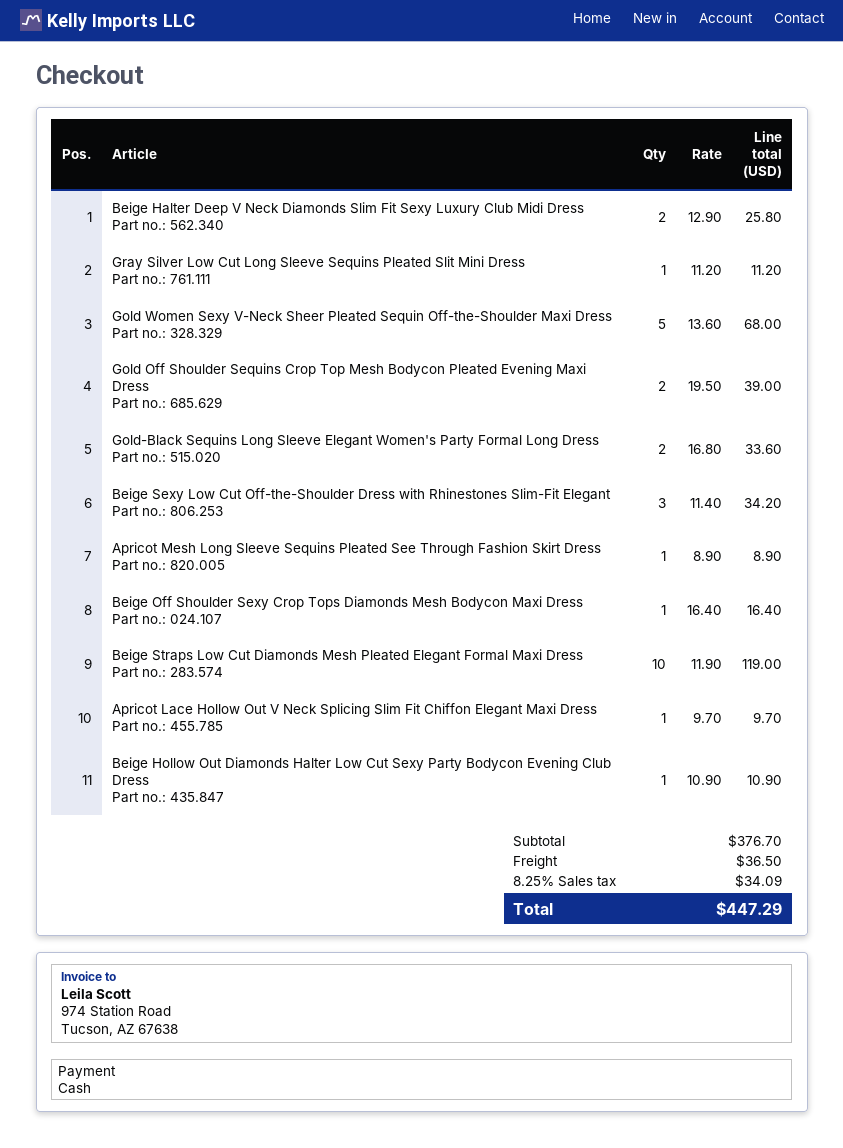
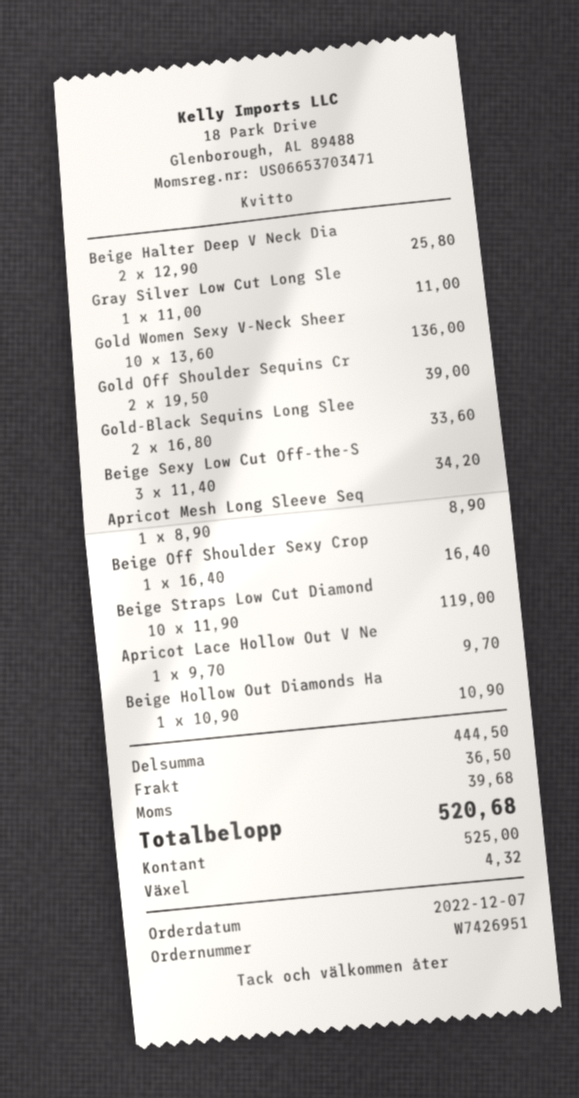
Gray Silver Low Cut Long Sleeve Sequins Pleated Slit Mini Dress: 1 x 11.20 = 11.20 -> 1 x 11.00 = 11.00
Gold Women Sexy V-Neck Sheer Pleated Sequin Off-the-Shoulder Maxi Dress: 5 x 13.60 = 68.00 -> 10 x 13.60 = 136.00
subtotal: 376.70 -> 444.50
tax: 34.09 -> 39.68
total: 447.29 -> 520.68

